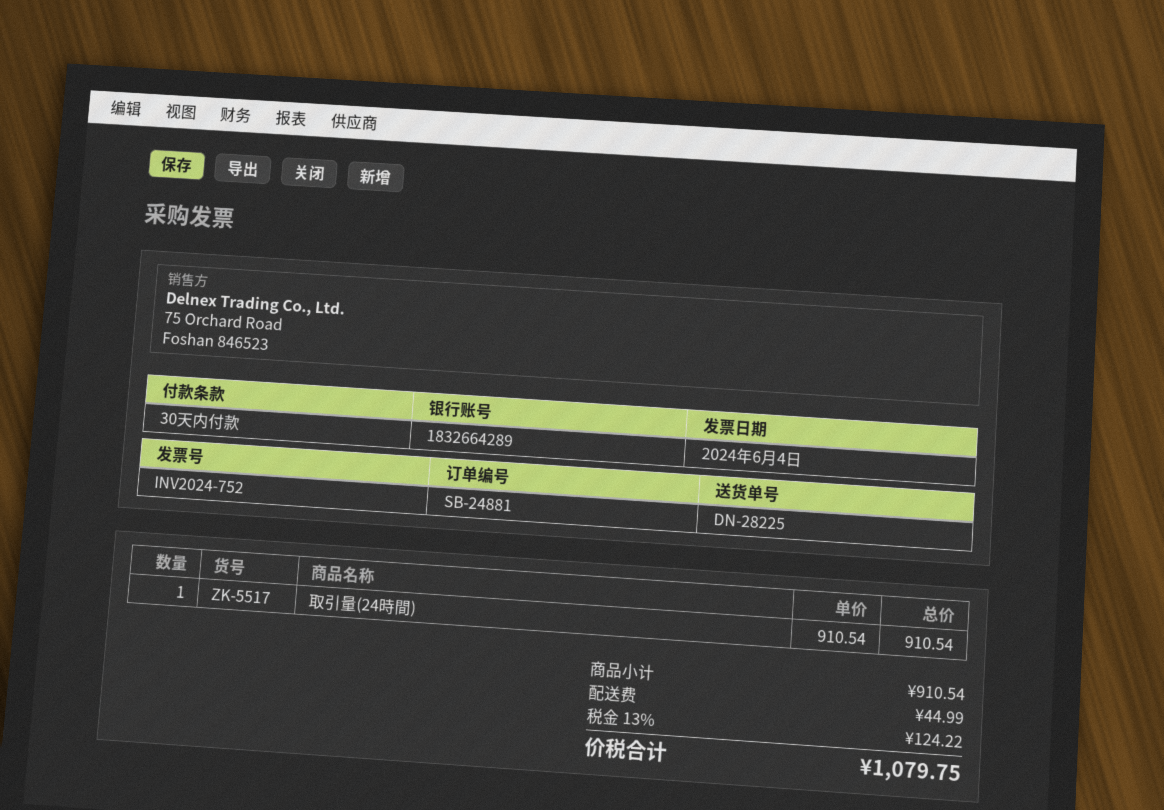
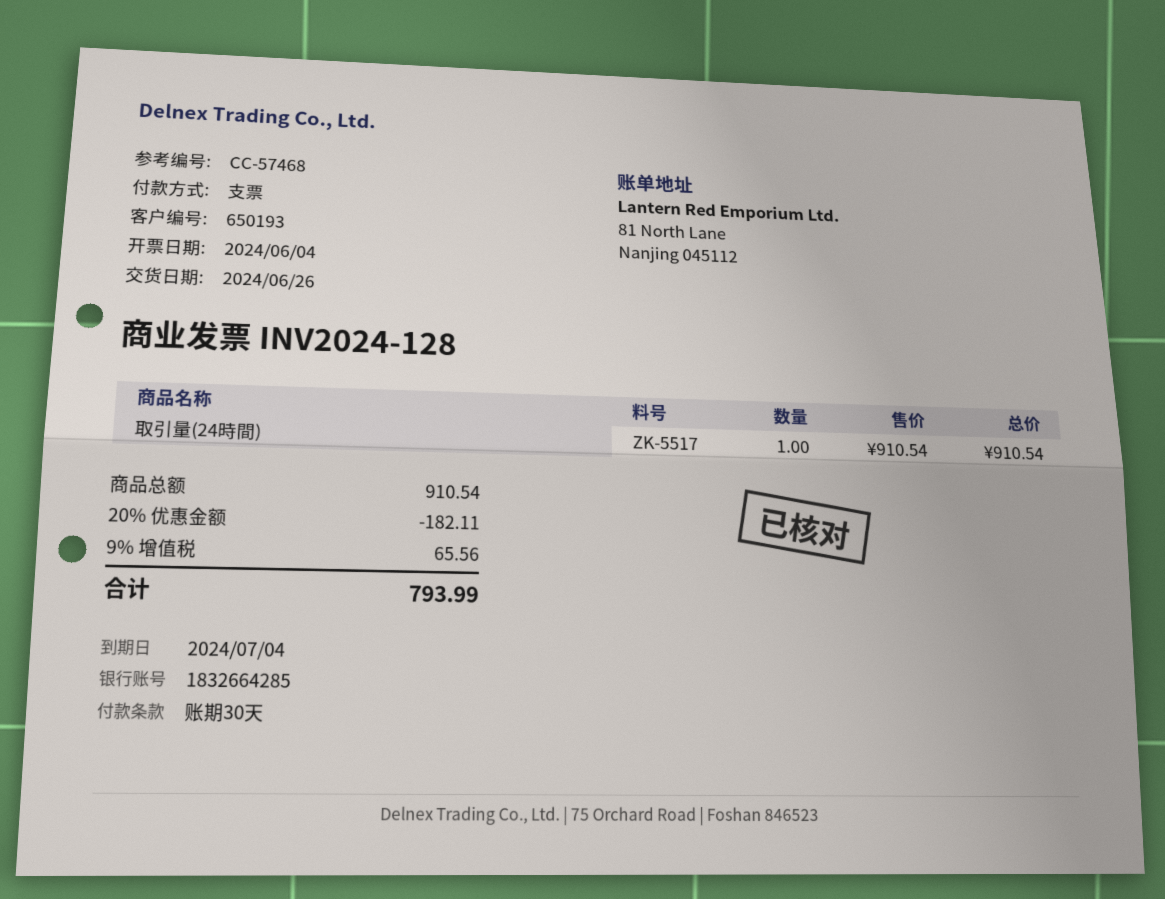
invoice number: INV2024-752 -> INV2024-128
bank account: 1832664289 -> 1832664285
discount: none -> 20% = 182.11
shipping: 44.99 -> none
tax: 13% = 124.22 -> 9% = 65.56
total: 1079.75 -> 793.99

